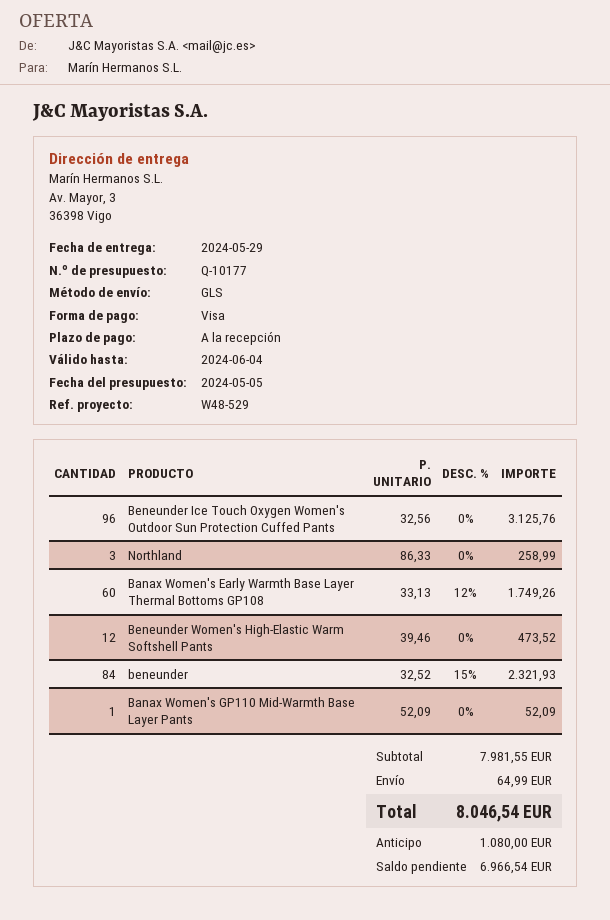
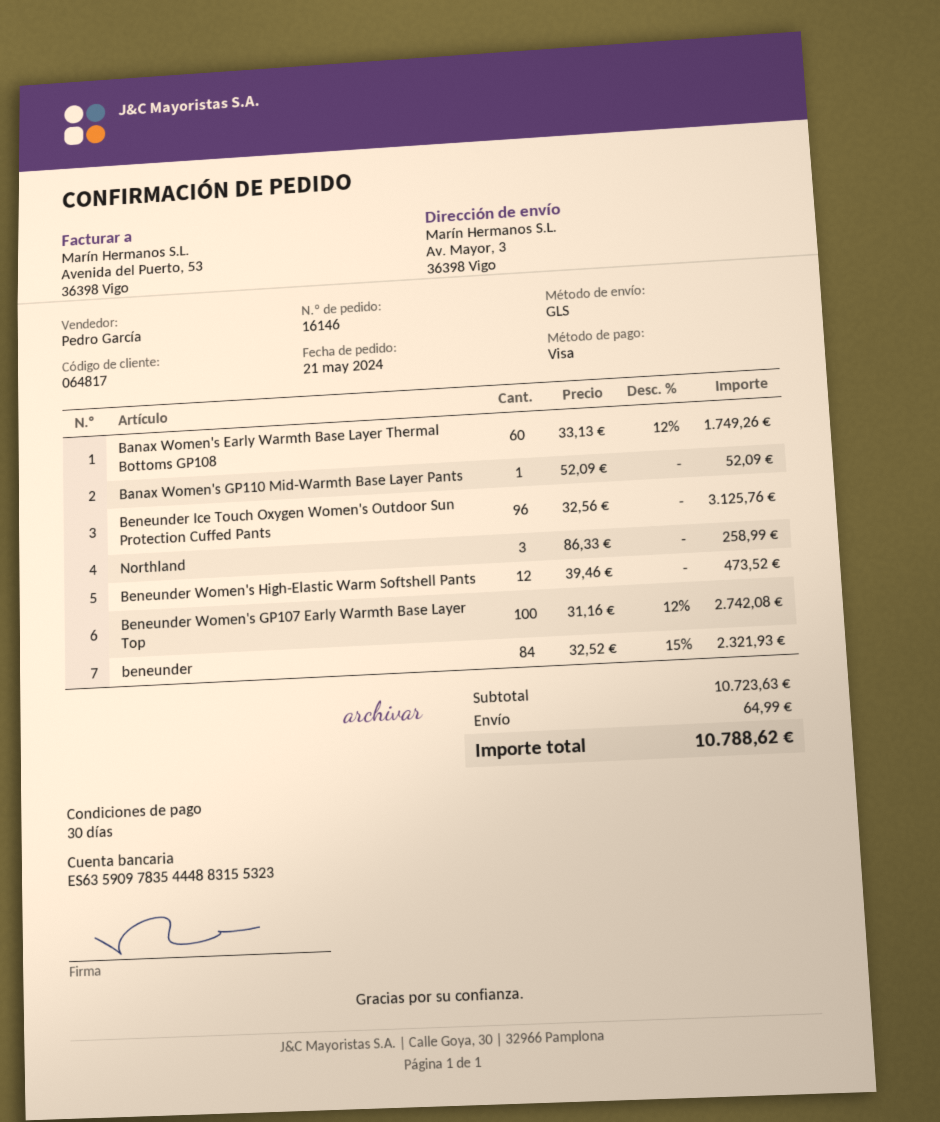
payment terms: on receipt -> 30 days
Beneunder Women's GP107 Early Warmth Base Layer Top: none -> 100 x 31.16 - 12% = 2742.08
subtotal: 7981.55 -> 10723.63
total: 8046.54 -> 10788.62

